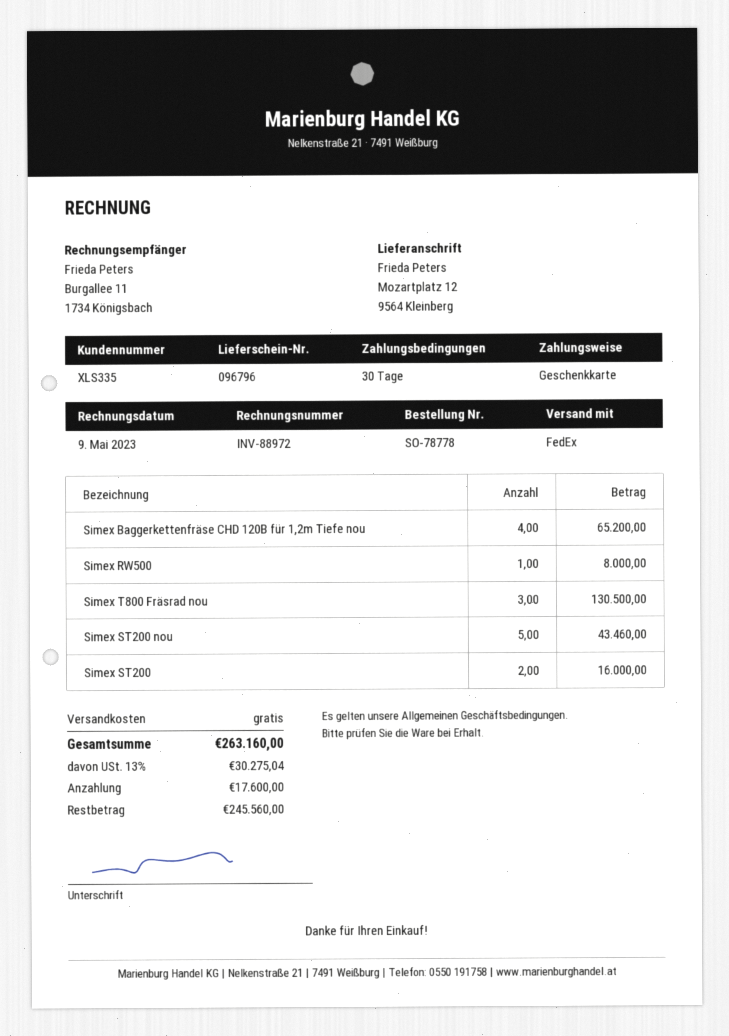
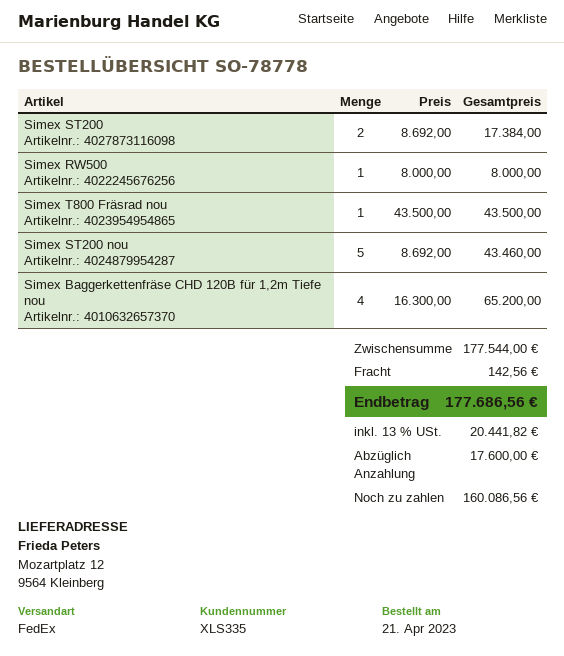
Simex T800 Fräsrad nou: 3 for 130500.00 -> 1 for 43500.00
Simex ST200: 2 for 16000.00 -> 2 for 17384.00
shipping: 0.00 -> 142.56
tax: 13% = 30275.04 -> 13% = 20441.82
total: 263160.00 -> 177686.56
balance: 245560.00 -> 160086.56

